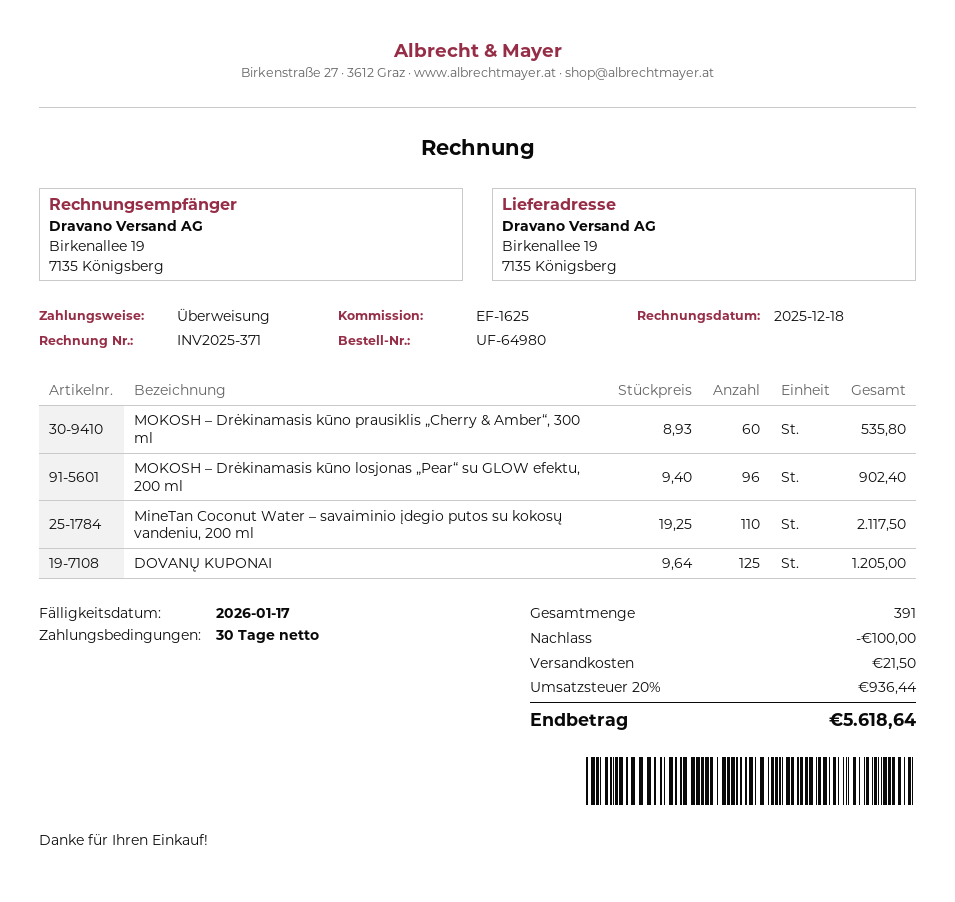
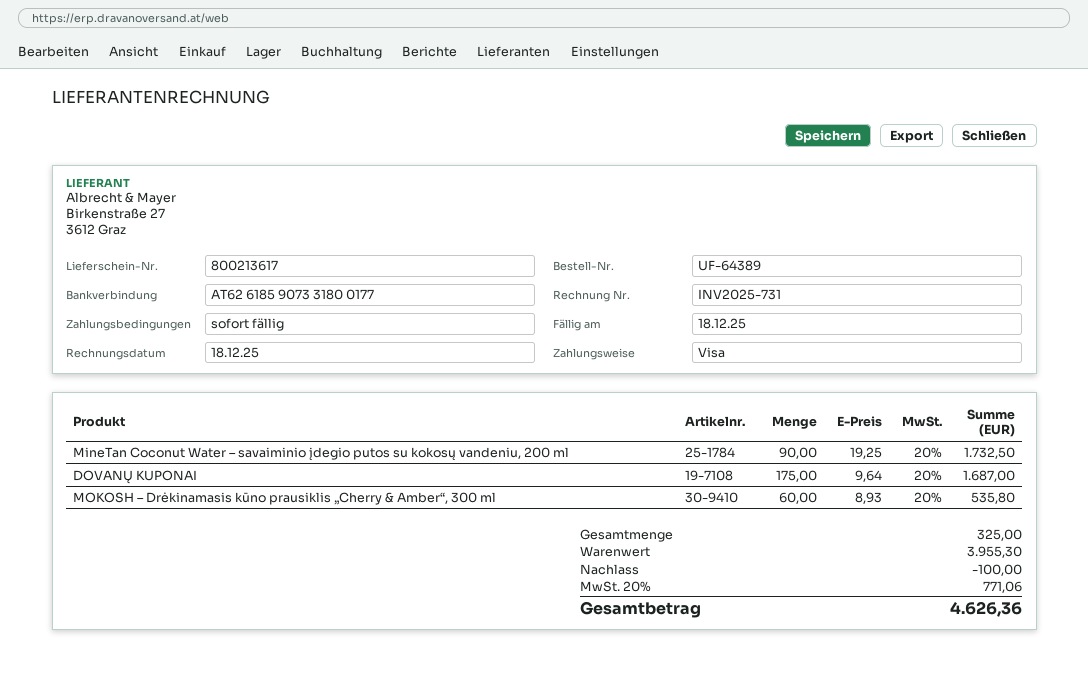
order number: UF-64980 -> UF-64389
invoice number: INV2025-371 -> INV2025-731
payment terms: 30 days -> on receipt
due date: 2026-01-17 -> 2025-12-18
payment method: bank transfer -> Visa
MOKOSH – Drėkinamasis kūno losjonas „Pear“ su GLOW efektu, 200 ml: 96 x 9.40 = 902.40 -> none
MineTan Coconut Water – savaiminio įdegio putos su kokosų vandeniu, 200 ml: 110 x 19.25 = 2117.50 -> 90 x 19.25 = 1732.50
DOVANŲ KUPONAI: 125 x 9.64 = 1205.00 -> 175 x 9.64 = 1687.00
total quantity: 391 -> 325
shipping: 21.50 -> none
tax: 20% = 936.44 -> 20% = 771.06
total: 5618.64 -> 4626.36

